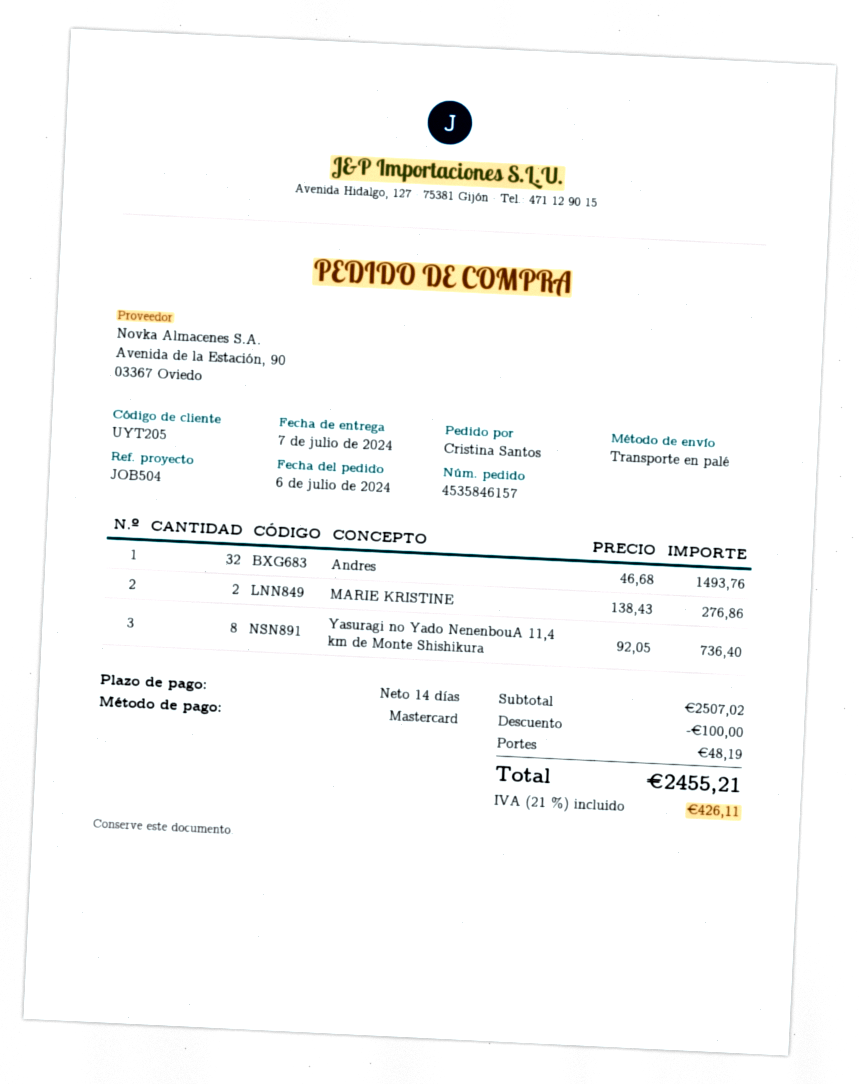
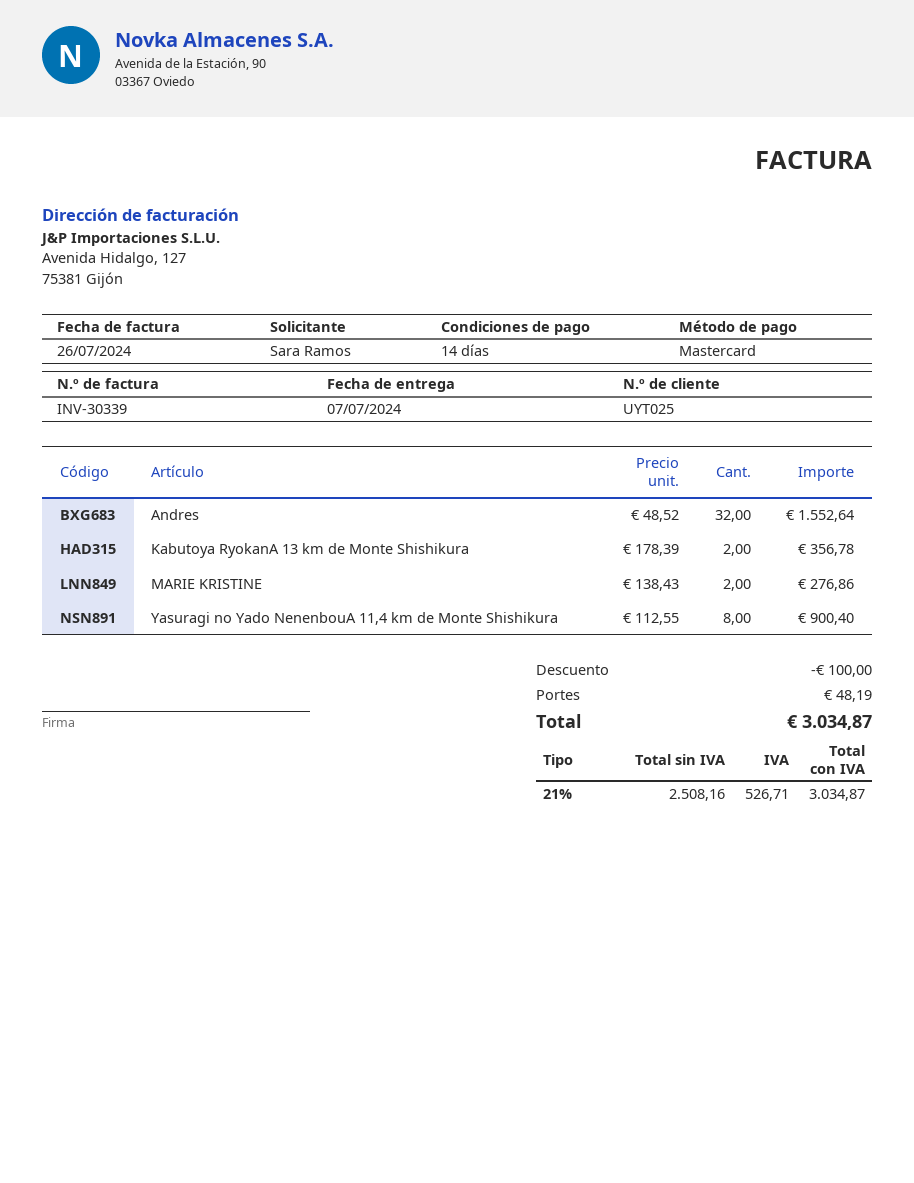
customer number: UYT205 -> UYT025
ordered by: Cristina Santos -> Sara Ramos
Andres: 32 x 46.68 = 1493.76 -> 32 x 48.52 = 1552.64
Yasuragi no Yado NenenbouA 11,4 km de Monte Shishikura: 8 x 92.05 = 736.40 -> 8 x 112.55 = 900.40
Kabutoya RyokanA 13 km de Monte Shishikura: none -> 2 x 178.39 = 356.78
tax: 21% = 426.11 -> 21% = 526.71
total: 2455.21 -> 3034.87

